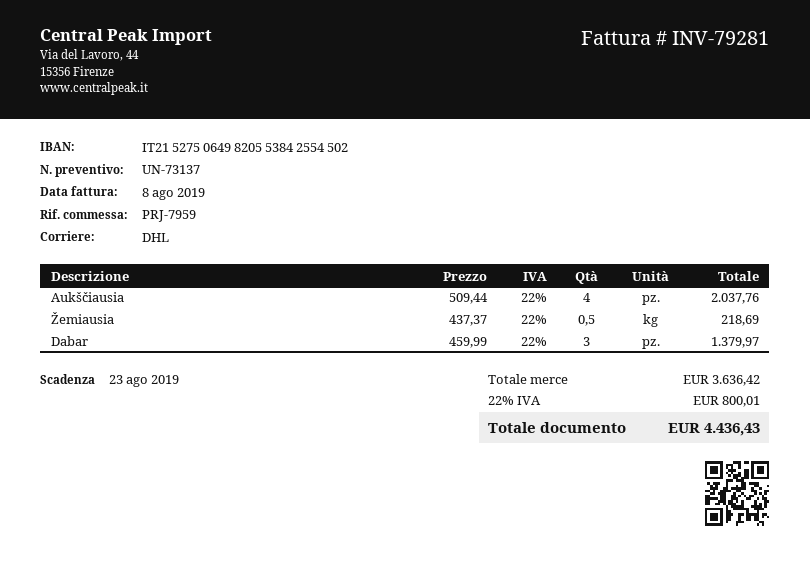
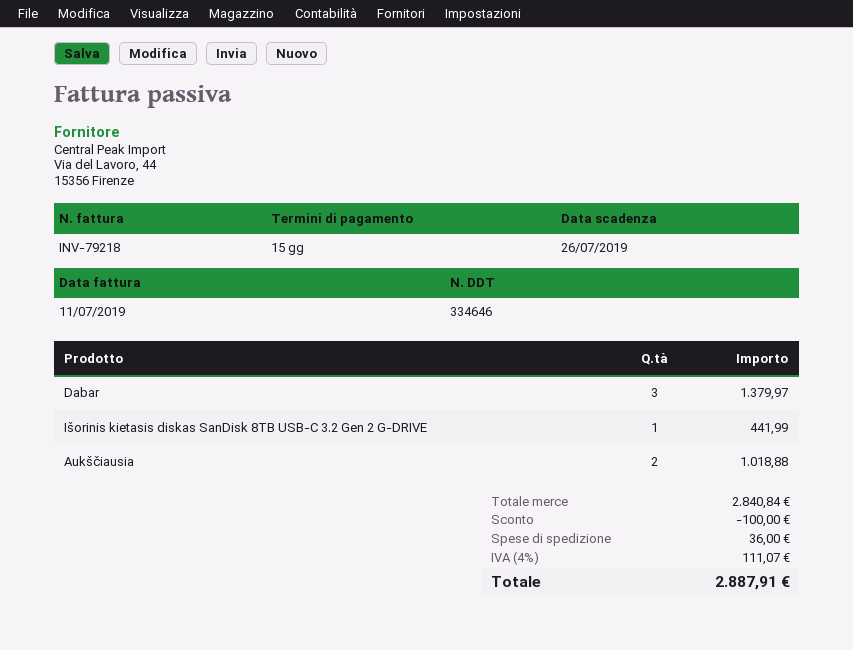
invoice number: INV-79281 -> INV-79218
invoice date: 2019-08-08 -> 2019-07-11
due date: 2019-08-23 -> 2019-07-26
Aukščiausia: 4 for 2037.76 -> 2 for 1018.88
Žemiausia: 0.5 for 218.69 -> none
Išorinis kietasis diskas SanDisk 8TB USB-C 3.2 Gen 2 G-DRIVE: none -> 1 for 441.99
subtotal: 3636.42 -> 2840.84
discount: none -> 100.00
shipping: none -> 36.00
tax: 22% = 800.01 -> 4% = 111.07
total: 4436.43 -> 2887.91

